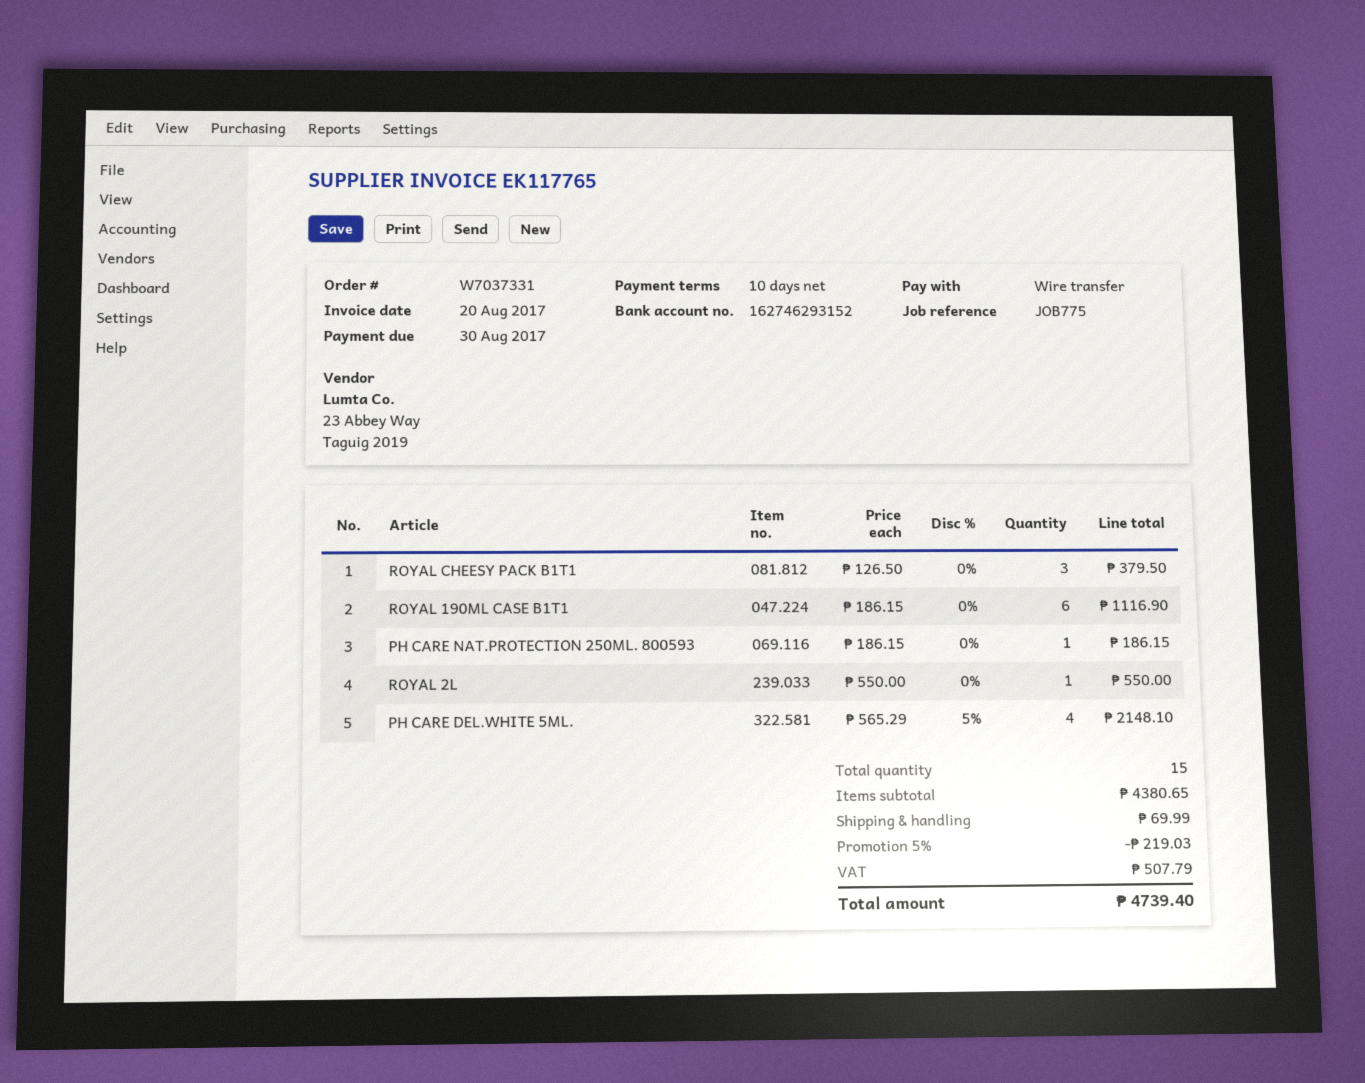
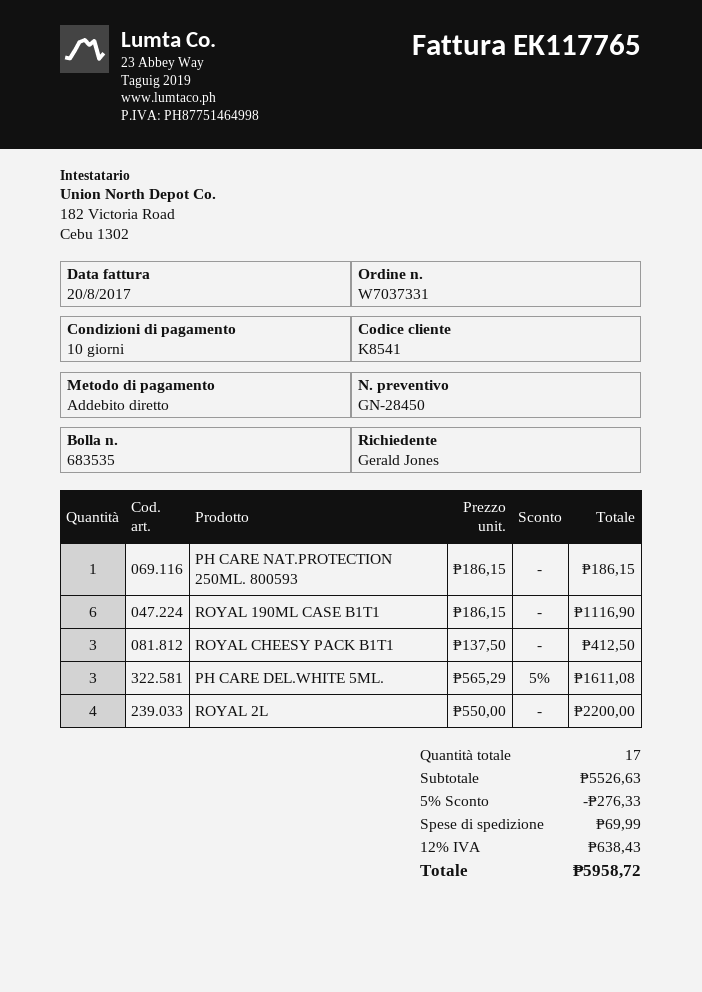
payment method: bank transfer -> direct debit
ROYAL CHEESY PACK B1T1: 3 x 126.50 = 379.50 -> 3 x 137.50 = 412.50
ROYAL 2L: 1 x 550.00 = 550.00 -> 4 x 550.00 = 2200.00
PH CARE DEL.WHITE 5ML.: 4 x 565.29 - 5% = 2148.10 -> 3 x 565.29 - 5% = 1611.08
total quantity: 15 -> 17
subtotal: 4380.65 -> 5526.63
discount: 5% = 219.03 -> 5% = 276.33
tax: 507.79 -> 638.43
total: 4739.40 -> 5958.72

